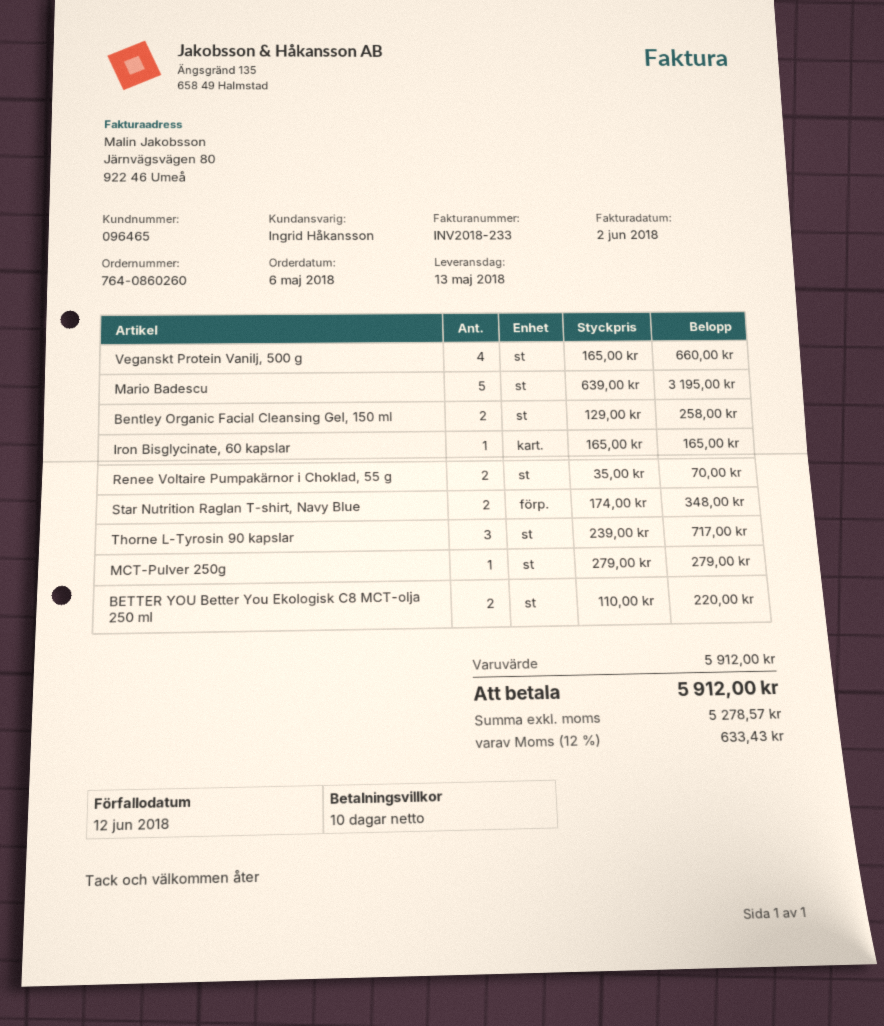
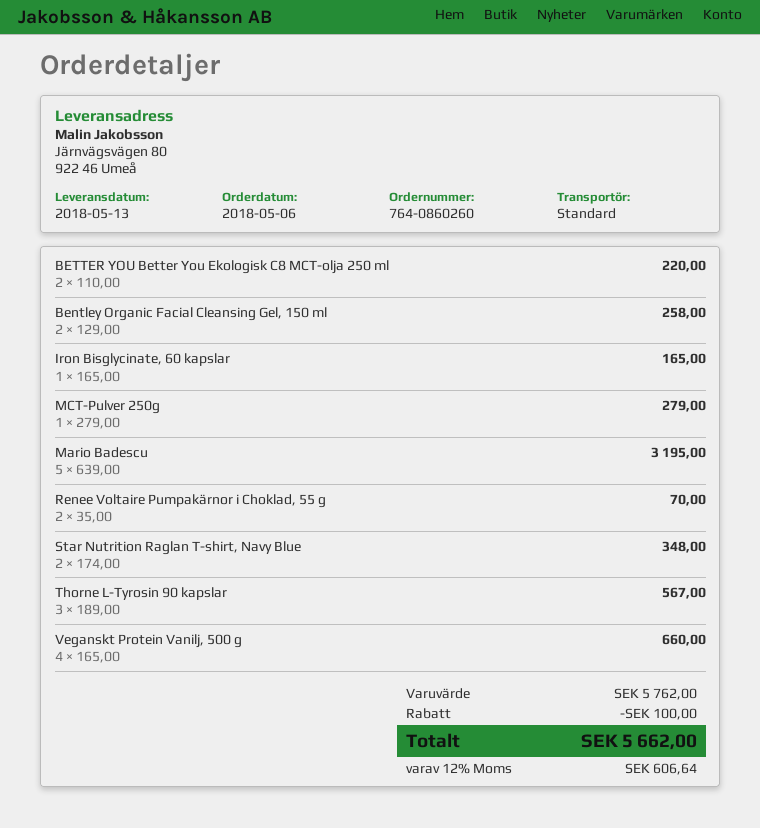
Thorne L-Tyrosin 90 kapslar: 3 x 239.00 = 717.00 -> 3 x 189.00 = 567.00
subtotal: 5912.00 -> 5762.00
discount: none -> 100.00
tax: 12% = 633.43 -> 12% = 606.64
total: 5912.00 -> 5662.00

